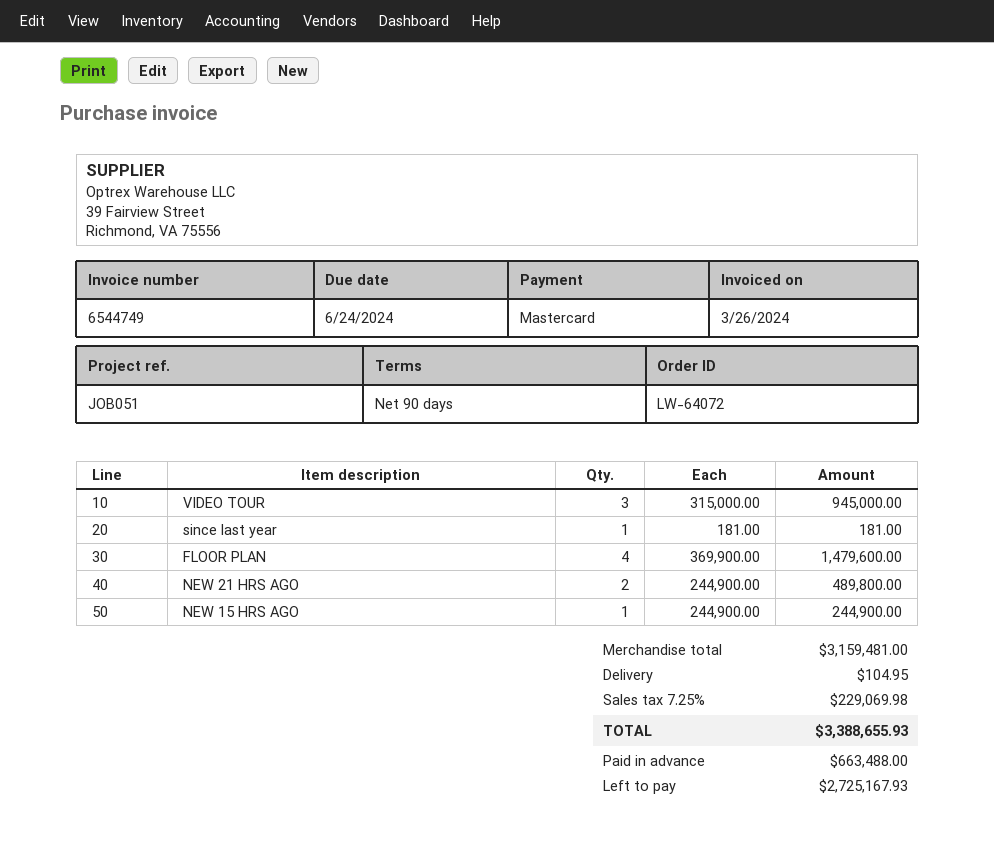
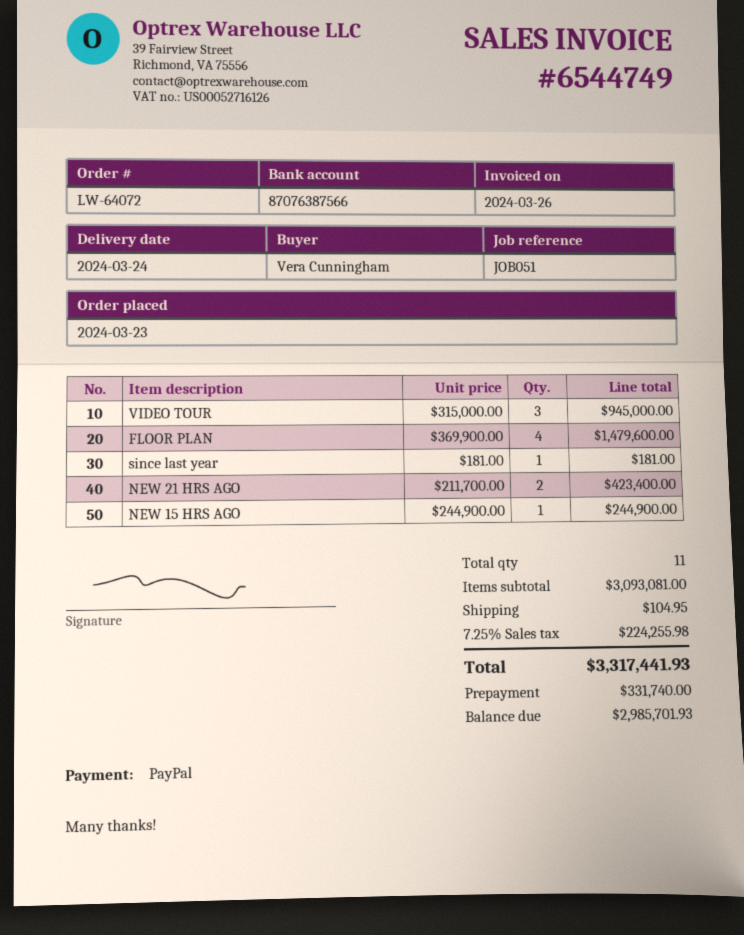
payment method: Mastercard -> PayPal
NEW 21 HRS AGO: 2 x 244900.00 = 489800.00 -> 2 x 211700.00 = 423400.00
subtotal: 3159481.00 -> 3093081.00
tax: 7.25% = 229069.98 -> 7.25% = 224255.98
total: 3388655.93 -> 3317441.93
deposit: 663488.00 -> 331740.00
balance: 2725167.93 -> 2985701.93

